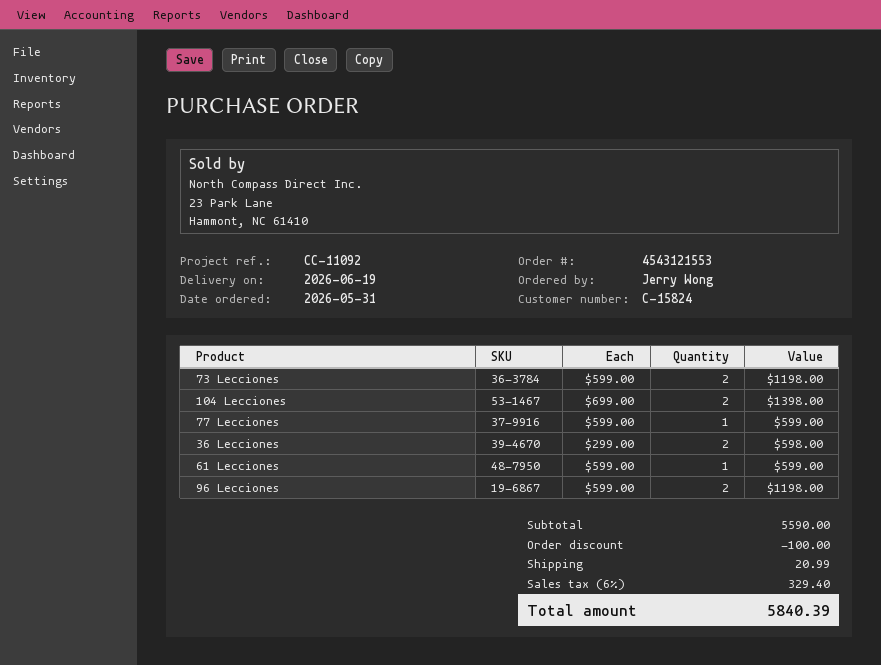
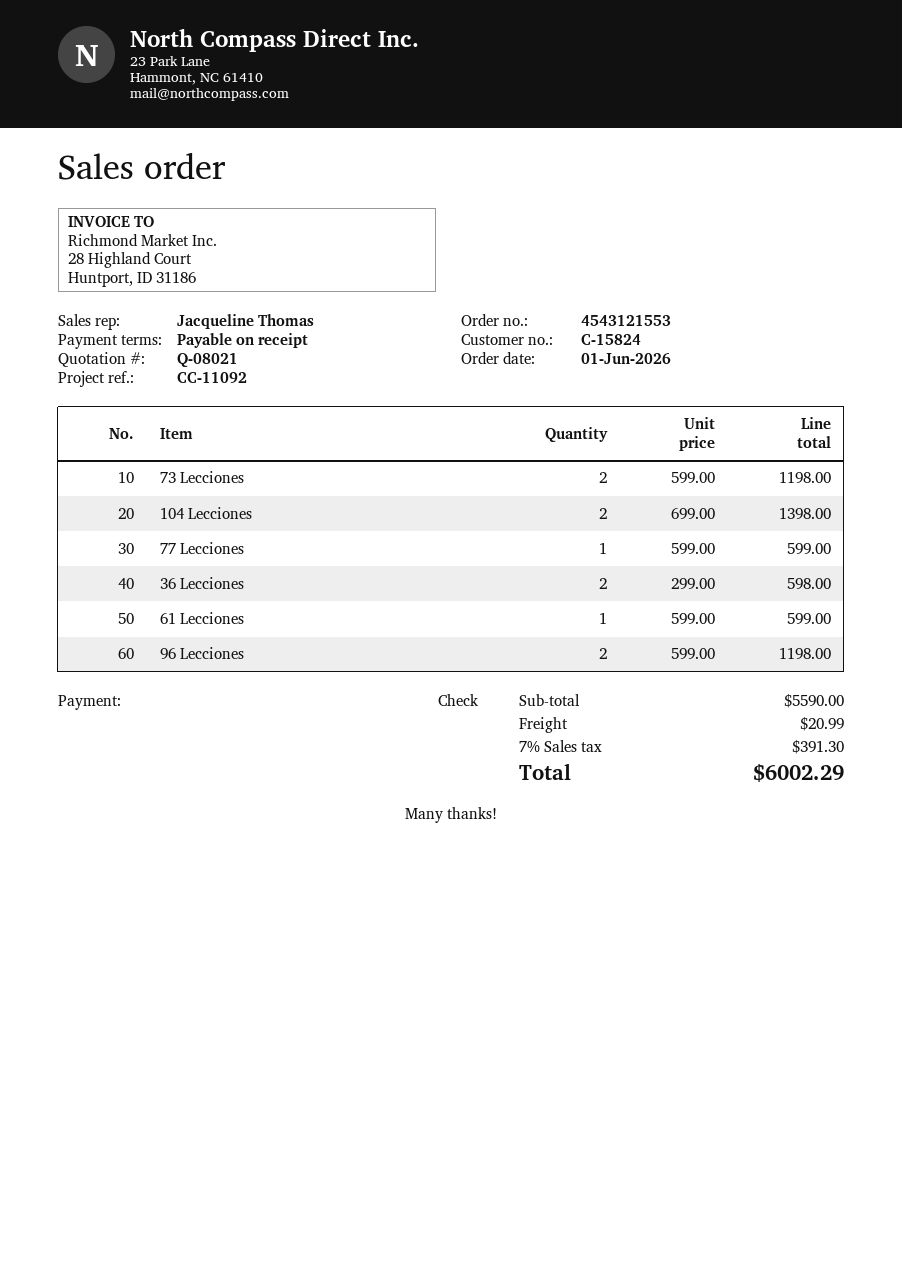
order date: 2026-05-31 -> 2026-06-01
discount: 100.00 -> none
tax: 6% = 329.40 -> 7% = 391.30
total: 5840.39 -> 6002.29

